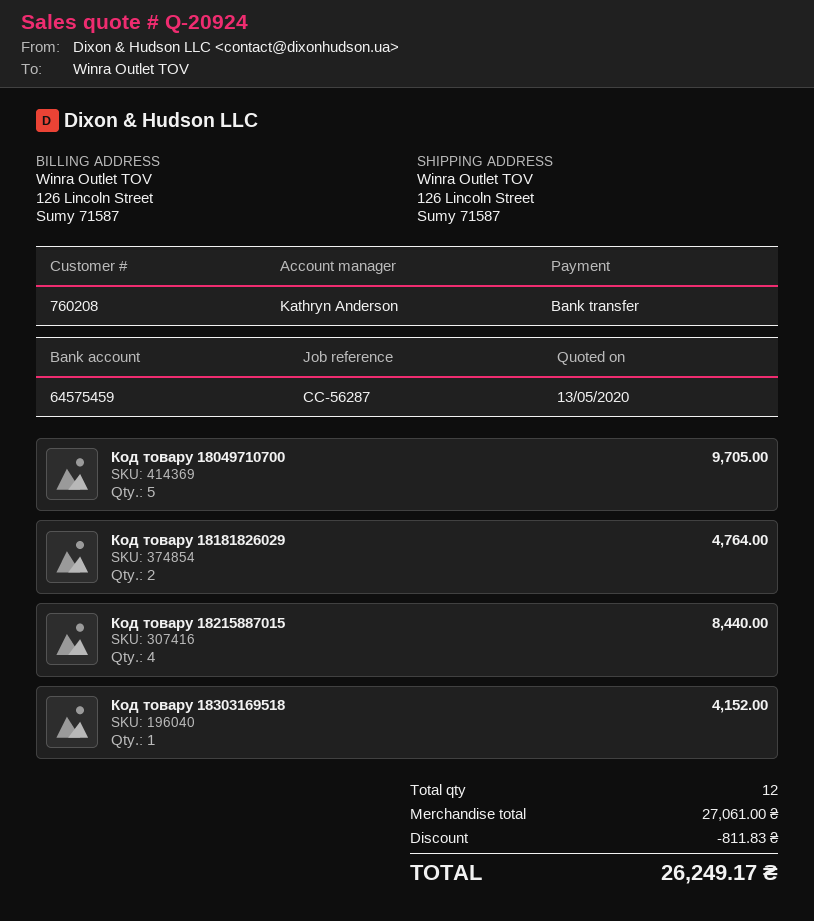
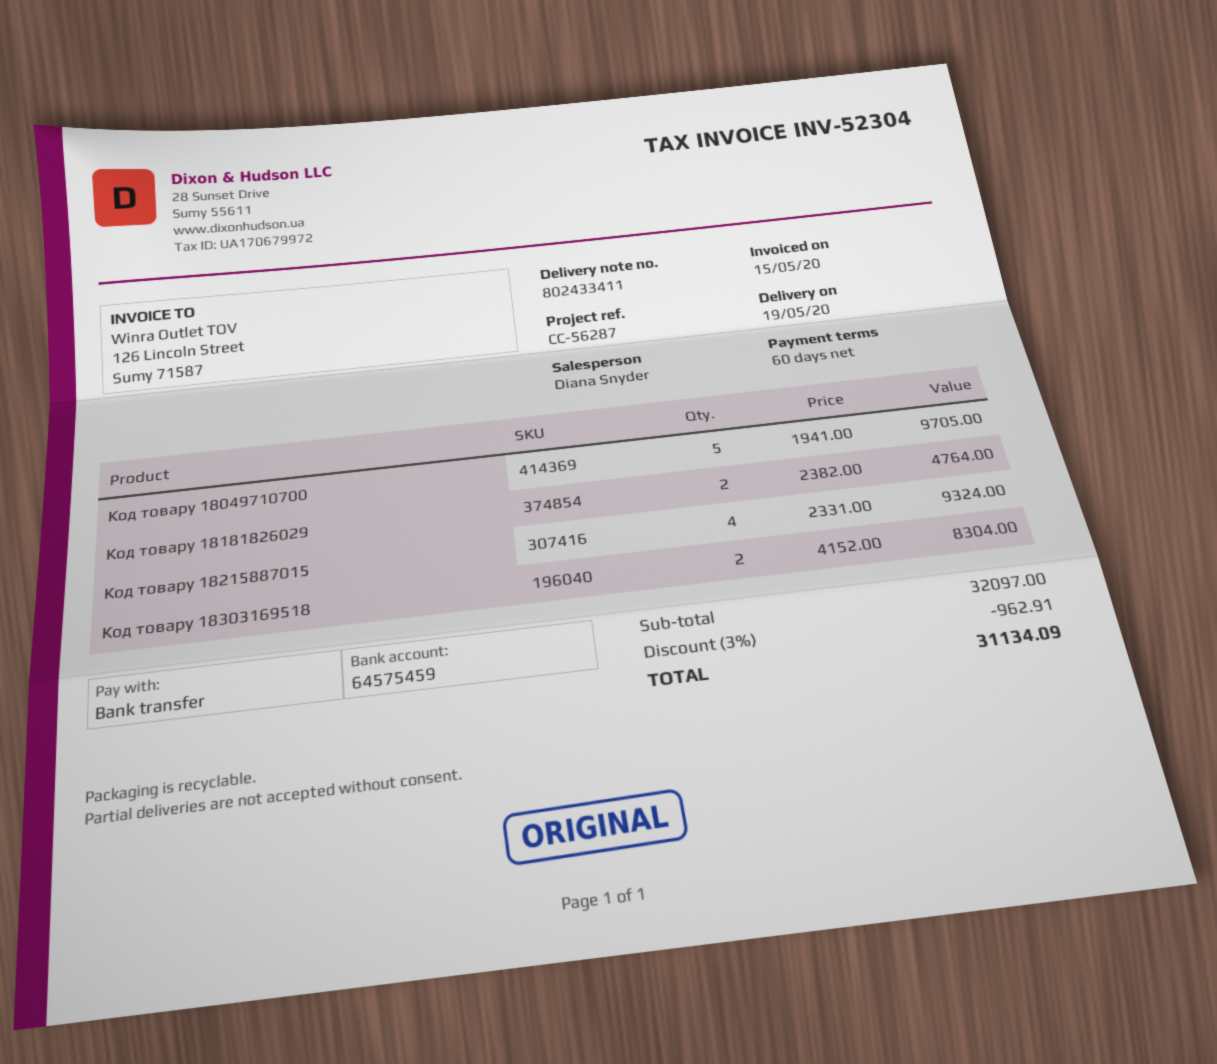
sales rep: Kathryn Anderson -> Diana Snyder
Код товару 18215887015: 4 for 8440.00 -> 4 for 9324.00
Код товару 18303169518: 1 for 4152.00 -> 2 for 8304.00
subtotal: 27061.00 -> 32097.00
discount: 811.83 -> 962.91
total: 26249.17 -> 31134.09

